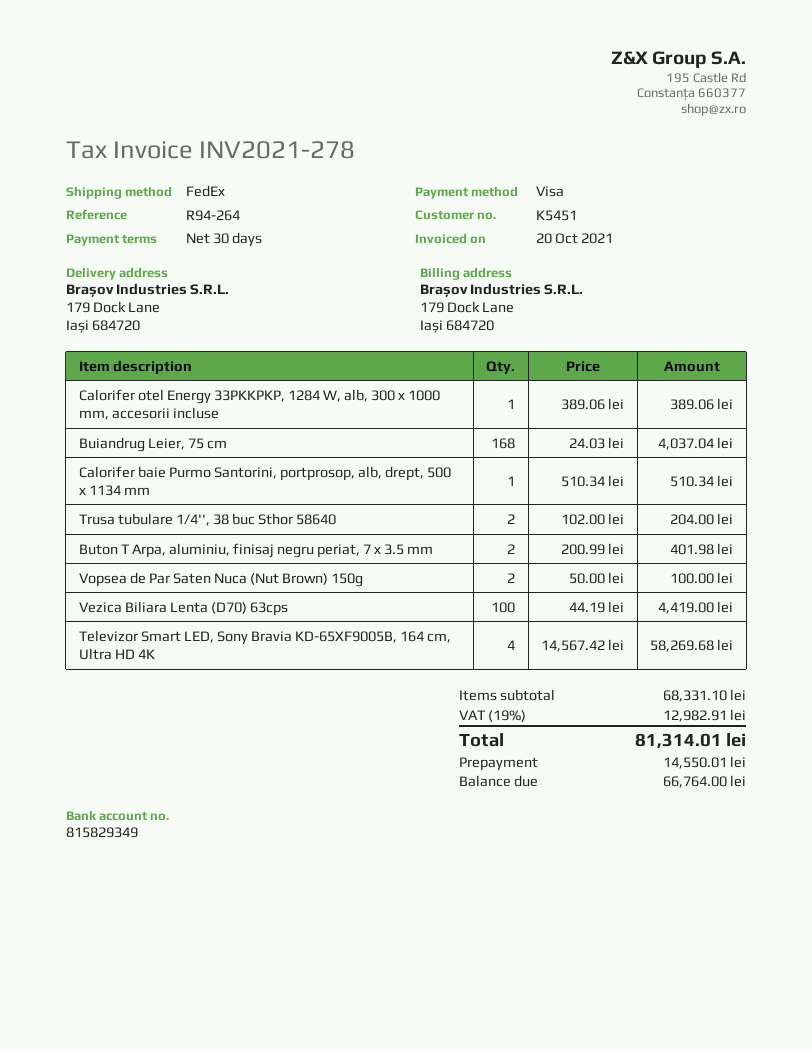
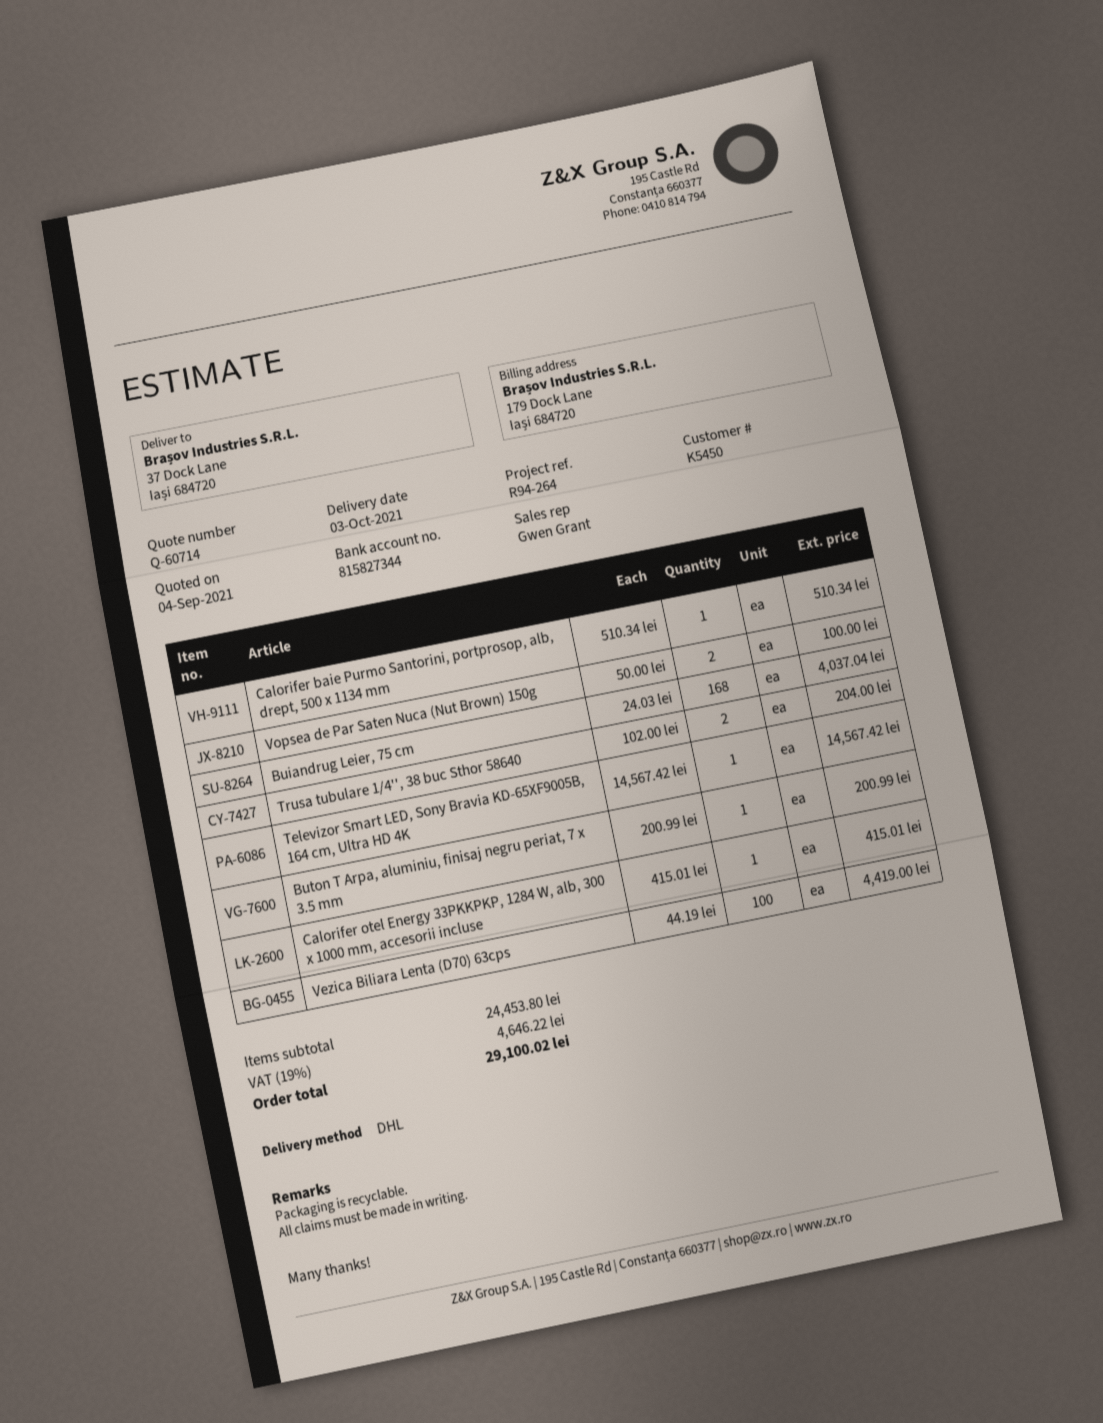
customer number: K5451 -> K5450
bank account: 815829349 -> 815827344
shipping method: FedEx -> DHL
ship to: 179 Dock Lane, Iași 684720 -> 37 Dock Lane, Iași 684720
Calorifer otel Energy 33PKKPKP, 1284 W, alb, 300 x 1000 mm, accesorii incluse: 1 x 389.06 = 389.06 -> 1 x 415.01 = 415.01
Buton T Arpa, aluminiu, finisaj negru periat, 7 x 3.5 mm: 2 x 200.99 = 401.98 -> 1 x 200.99 = 200.99
Televizor Smart LED, Sony Bravia KD-65XF9005B, 164 cm, Ultra HD 4K: 4 x 14567.42 = 58269.68 -> 1 x 14567.42 = 14567.42
subtotal: 68331.10 -> 24453.80
tax: 19% = 12982.91 -> 19% = 4646.22
total: 81314.01 -> 29100.02

